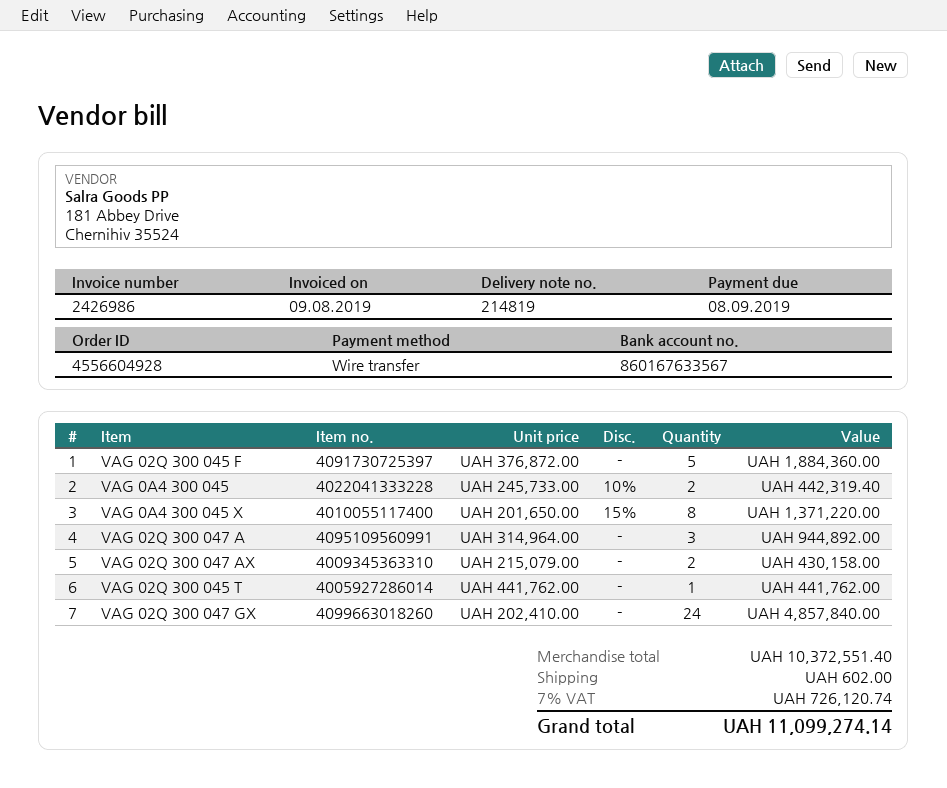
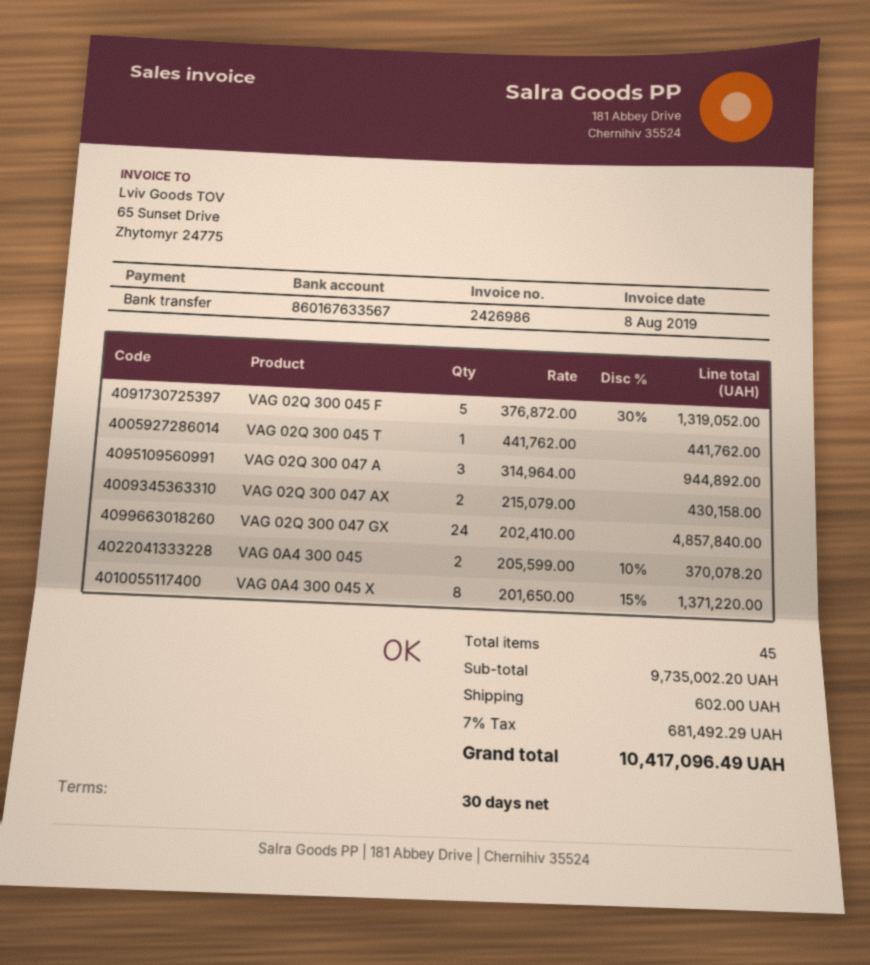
invoice date: 2019-08-09 -> 2019-08-08
VAG 02Q 300 045 F: 5 x 376872.00 = 1884360.00 -> 5 x 376872.00 - 30% = 1319052.00
VAG 0A4 300 045: 2 x 245733.00 - 10% = 442319.40 -> 2 x 205599.00 - 10% = 370078.20
subtotal: 10372551.40 -> 9735002.20
tax: 7% = 726120.74 -> 7% = 681492.29
total: 11099274.14 -> 10417096.49

